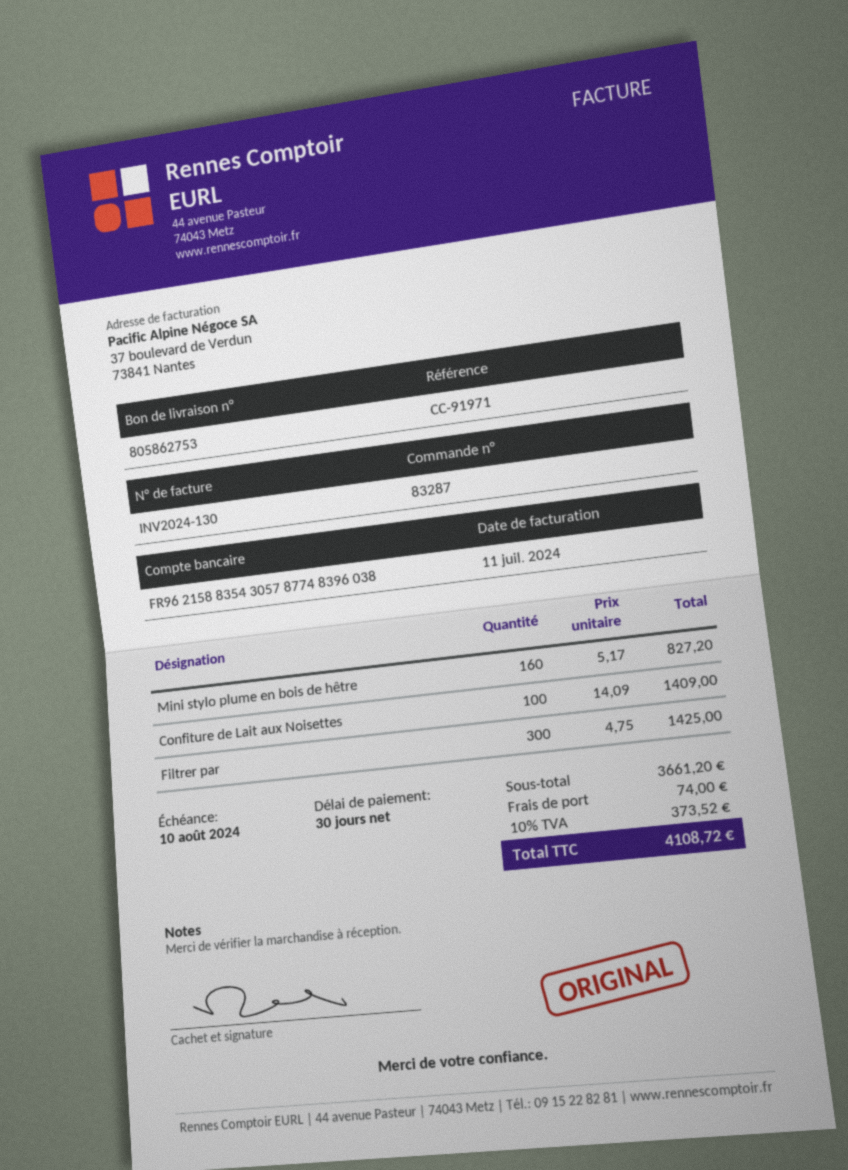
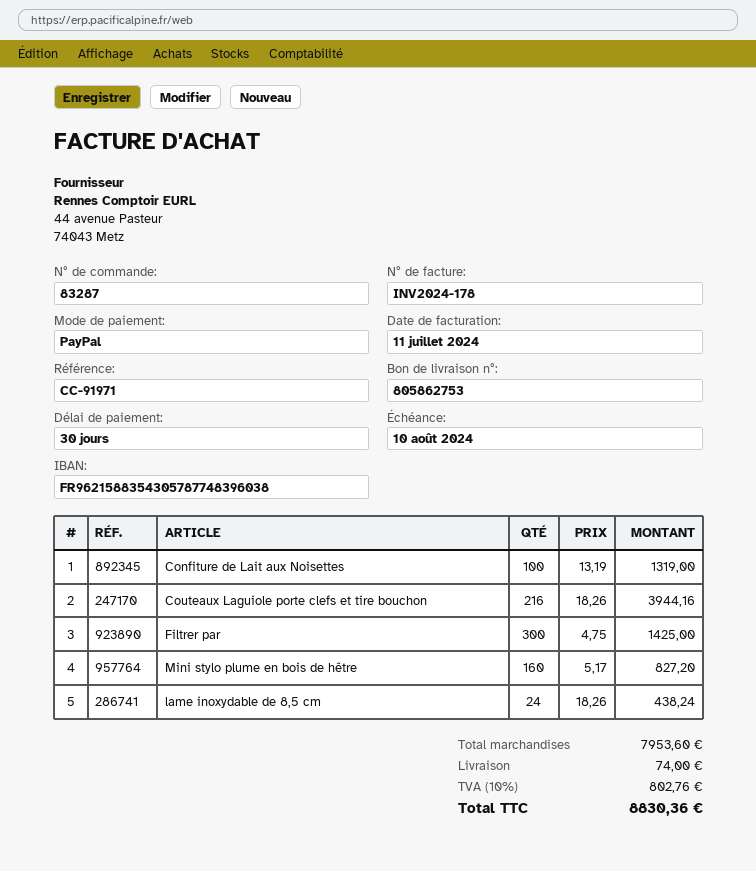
invoice number: INV2024-130 -> INV2024-178
Confiture de Lait aux Noisettes: 100 x 14.09 = 1409.00 -> 100 x 13.19 = 1319.00
Couteaux Laguiole porte clefs et tire bouchon: none -> 216 x 18.26 = 3944.16
lame inoxydable de 8,5 cm: none -> 24 x 18.26 = 438.24
subtotal: 3661.20 -> 7953.60
tax: 10% = 373.52 -> 10% = 802.76
total: 4108.72 -> 8830.36

